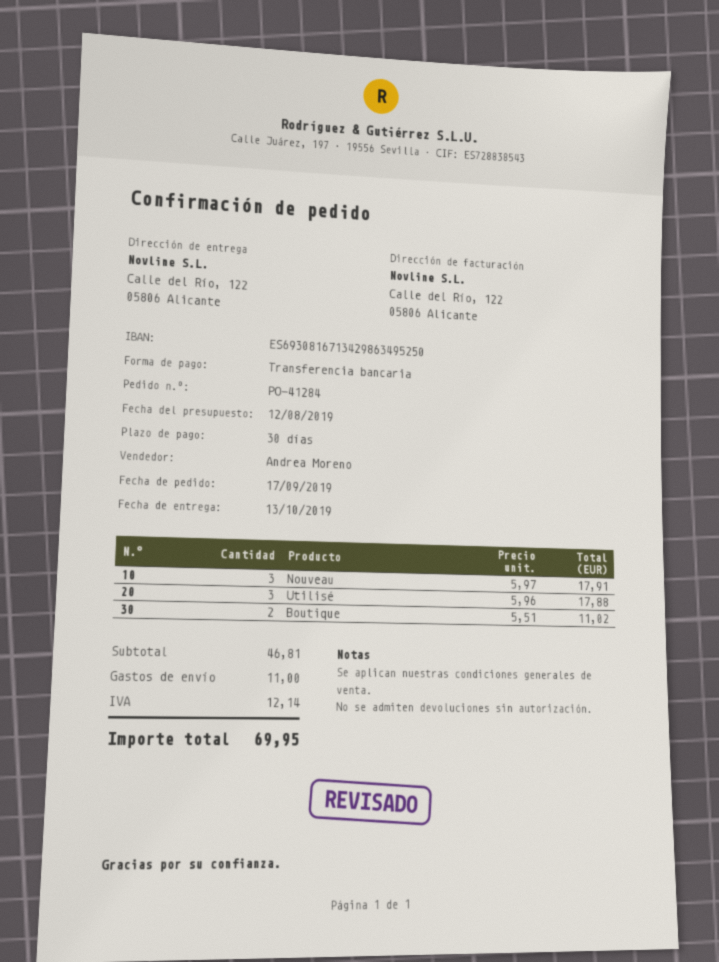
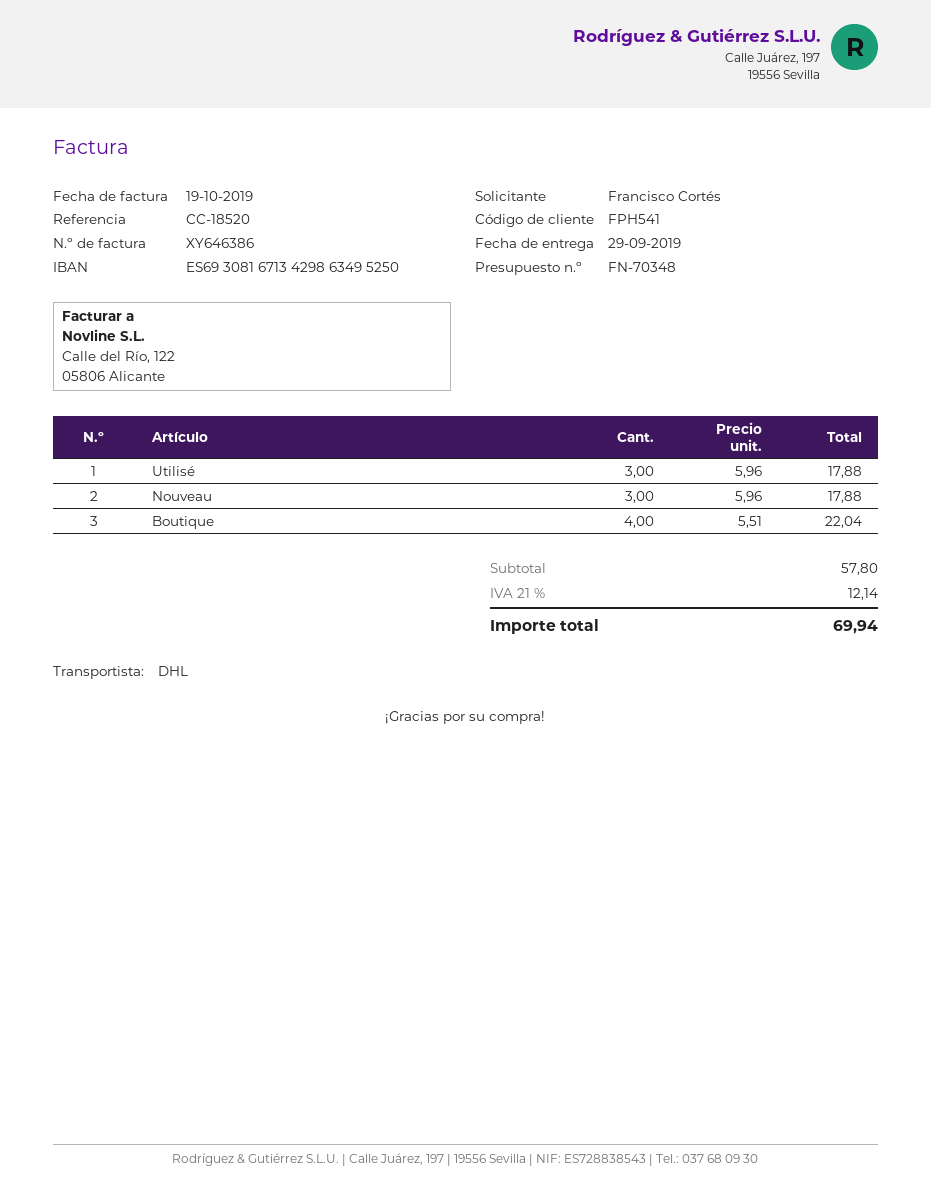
delivery date: 2019-10-13 -> 2019-09-29
Nouveau: 3 x 5.97 = 17.91 -> 3 x 5.96 = 17.88
Boutique: 2 x 5.51 = 11.02 -> 4 x 5.51 = 22.04
subtotal: 46.81 -> 57.80
shipping: 11.00 -> none
total: 69.95 -> 69.94

